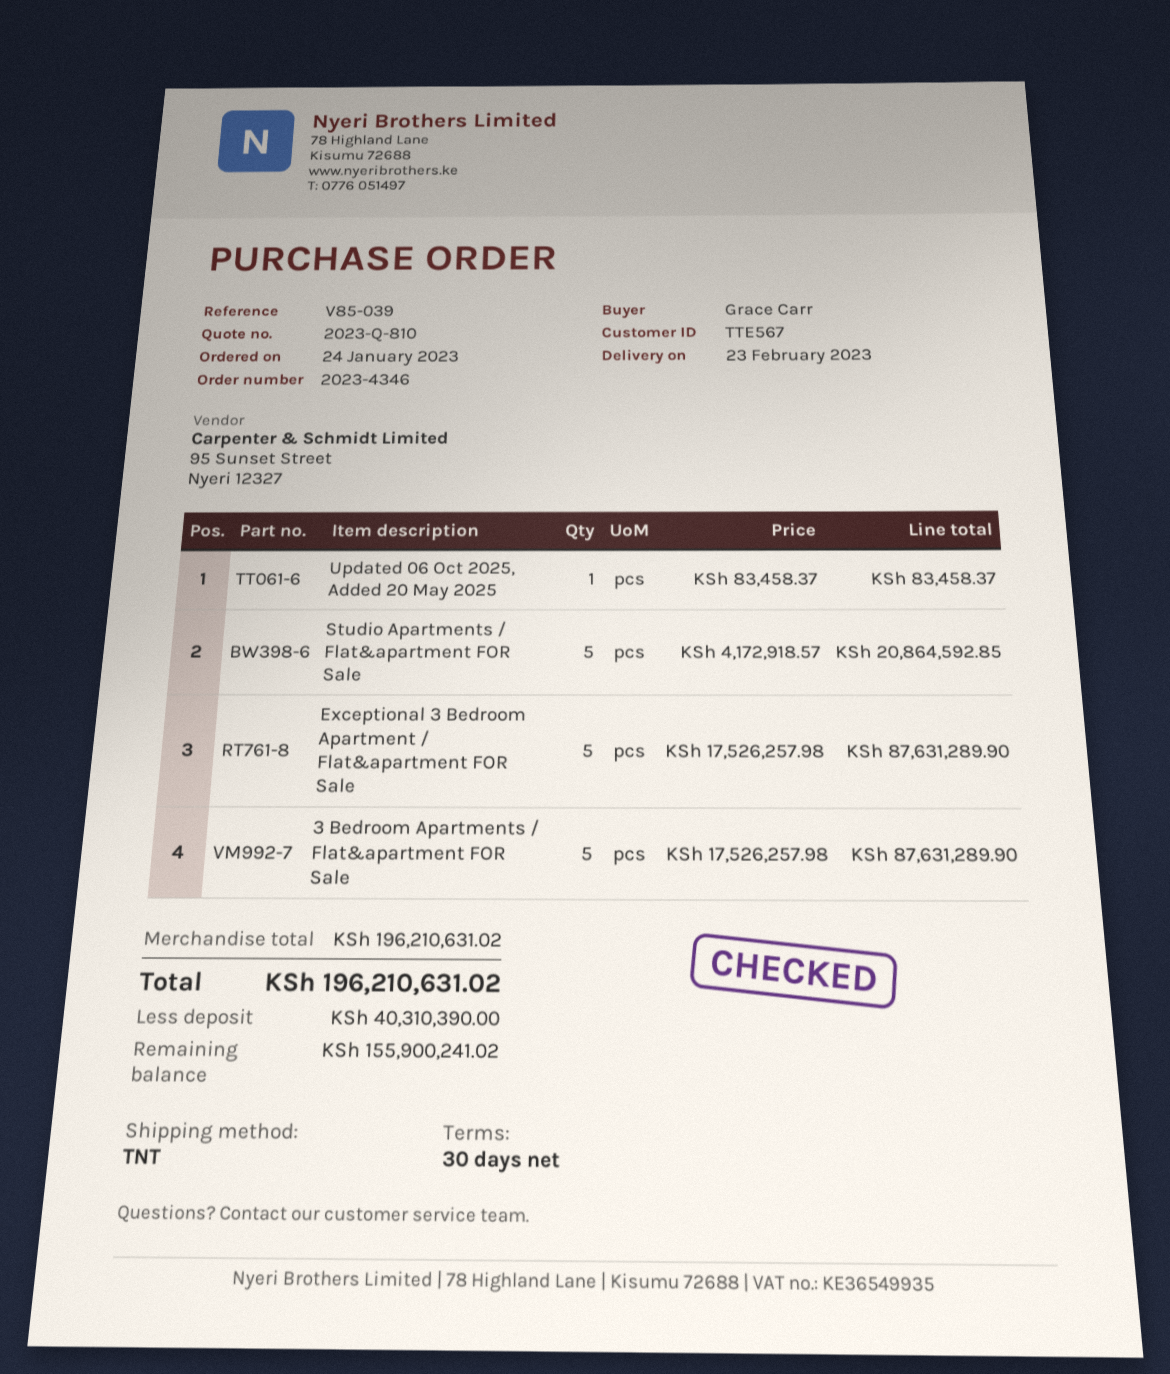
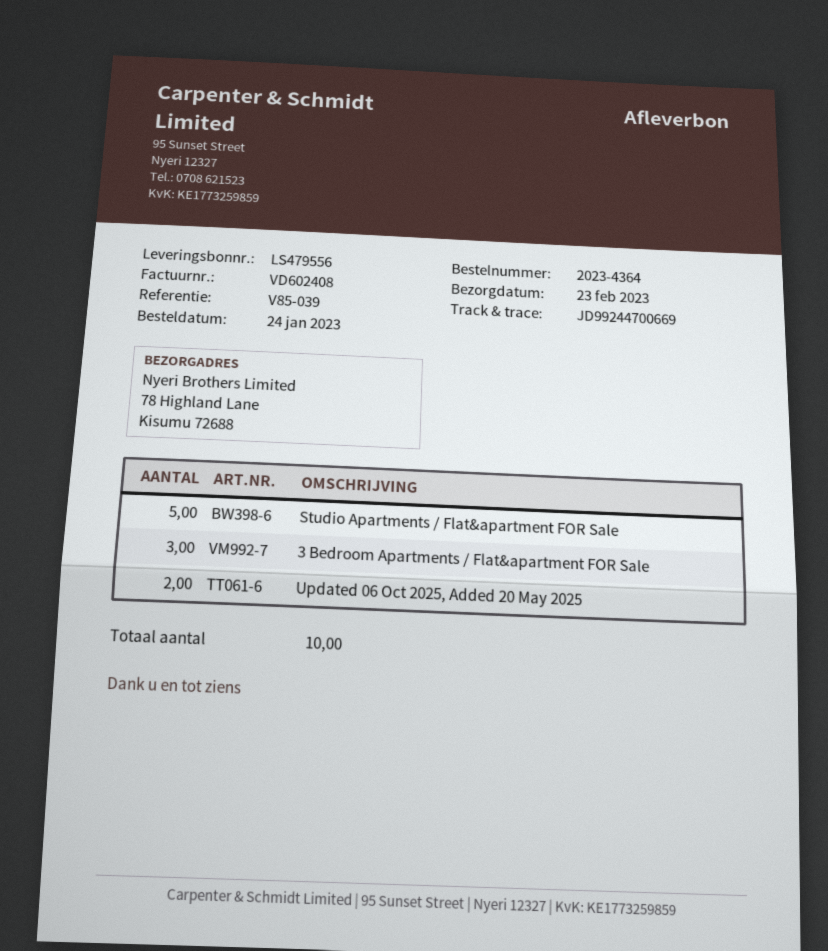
order number: 2023-4346 -> 2023-4364
Updated 06 Oct 2025, Added 20 May 2025: 1 -> 2
Exceptional 3 Bedroom Apartment / Flat&apartment FOR Sale: 5 -> none
3 Bedroom Apartments / Flat&apartment FOR Sale: 5 -> 3

